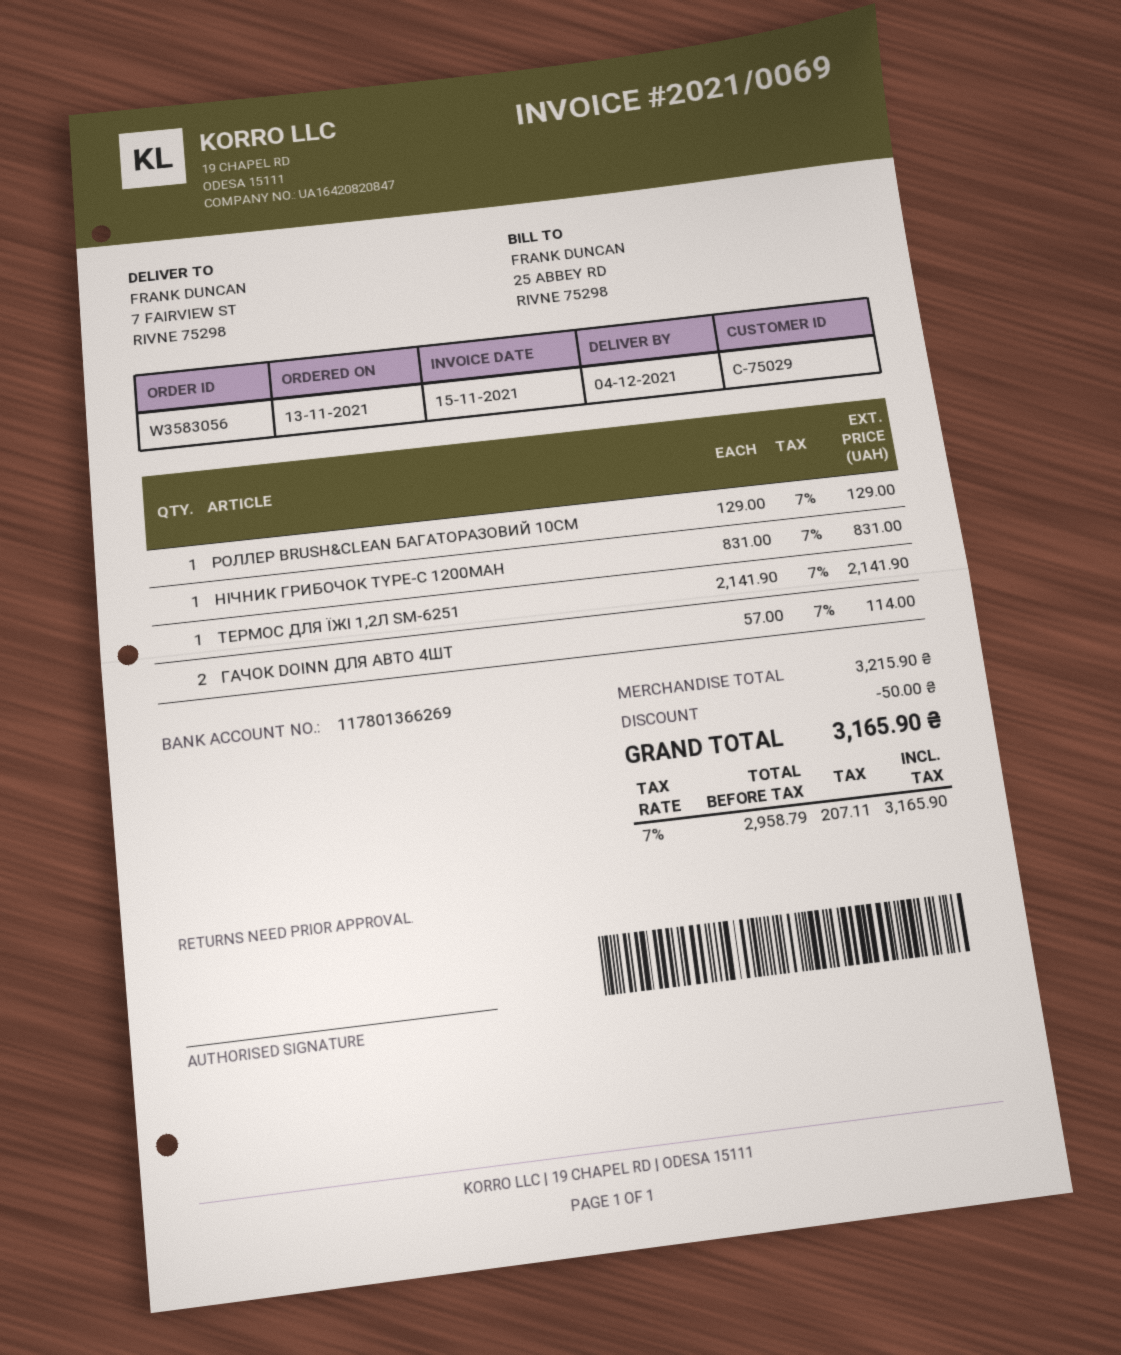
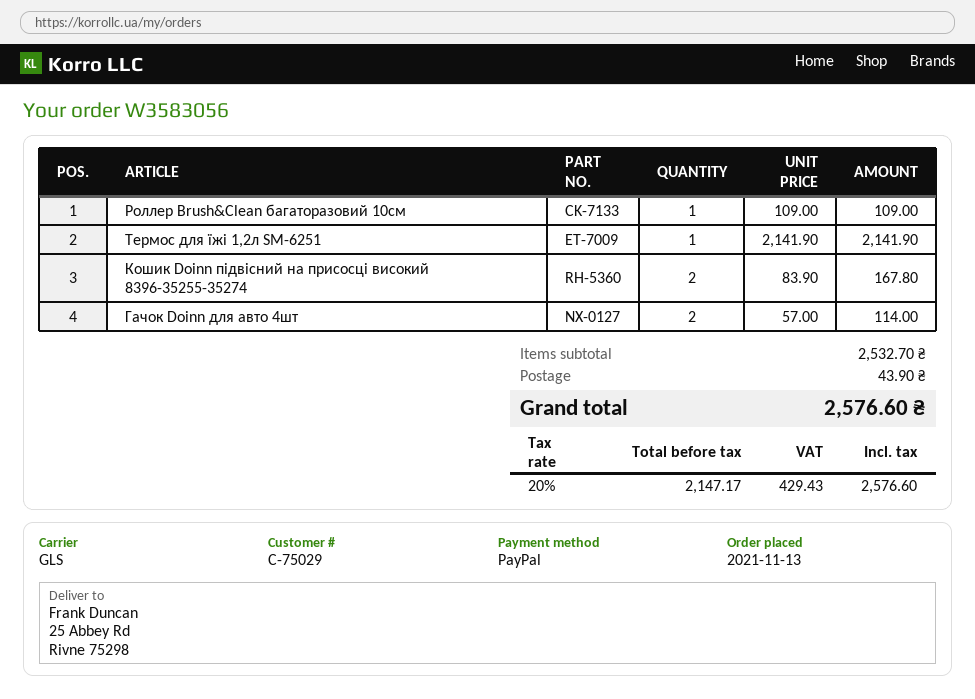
ship to: 7 FAIRVIEW ST, RIVNE 75298 -> 25 Abbey Rd, Rivne 75298
РОЛЛЕР BRUSH&CLEAN БАГАТОРАЗОВИЙ 10СМ: 1 x 129.00 = 129.00 -> 1 x 109.00 = 109.00
НІЧНИК ГРИБОЧОК TYPE-C 1200MAH: 1 x 831.00 = 831.00 -> none
Кошик Doinn підвісний на присосці високий 8396-35255-35274: none -> 2 x 83.90 = 167.80
subtotal: 3215.90 -> 2532.70
discount: 50.00 -> none
shipping: none -> 43.90
net: 2958.79 -> 2147.17
tax: 7% = 207.11 -> 20% = 429.43
total: 3165.90 -> 2576.60

